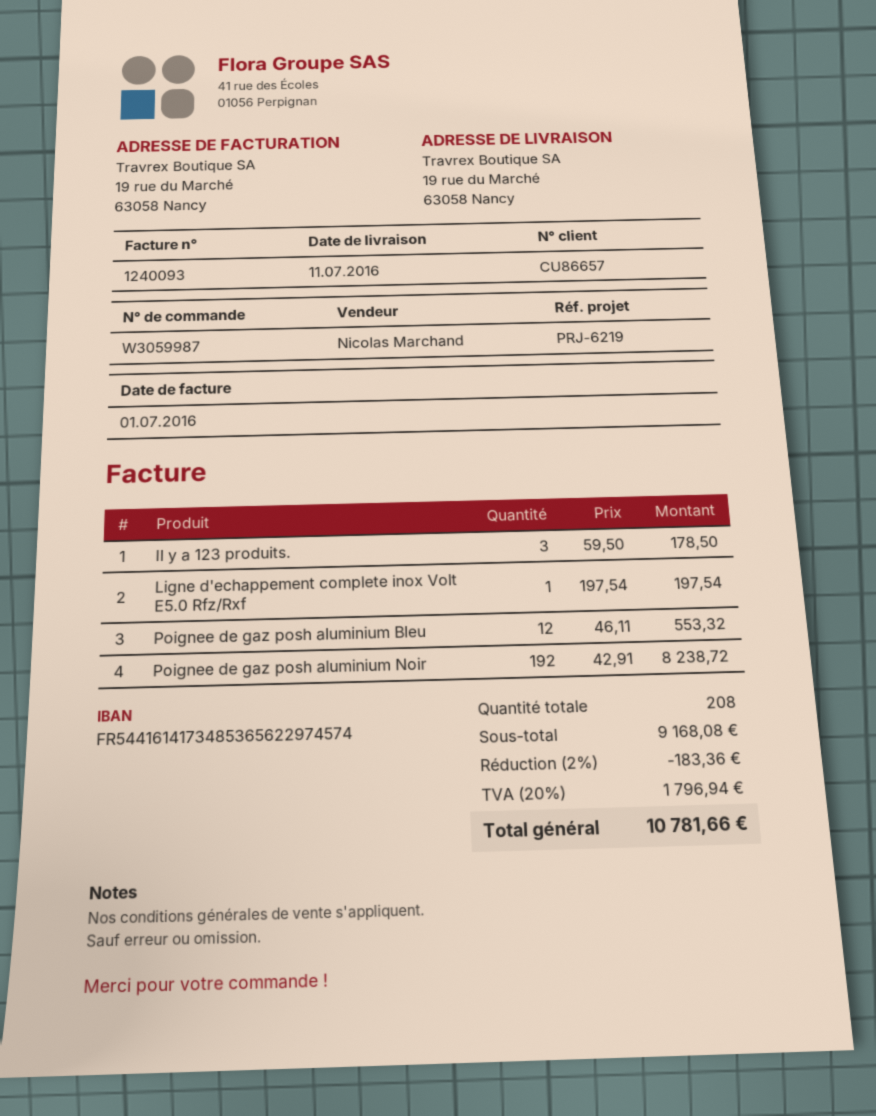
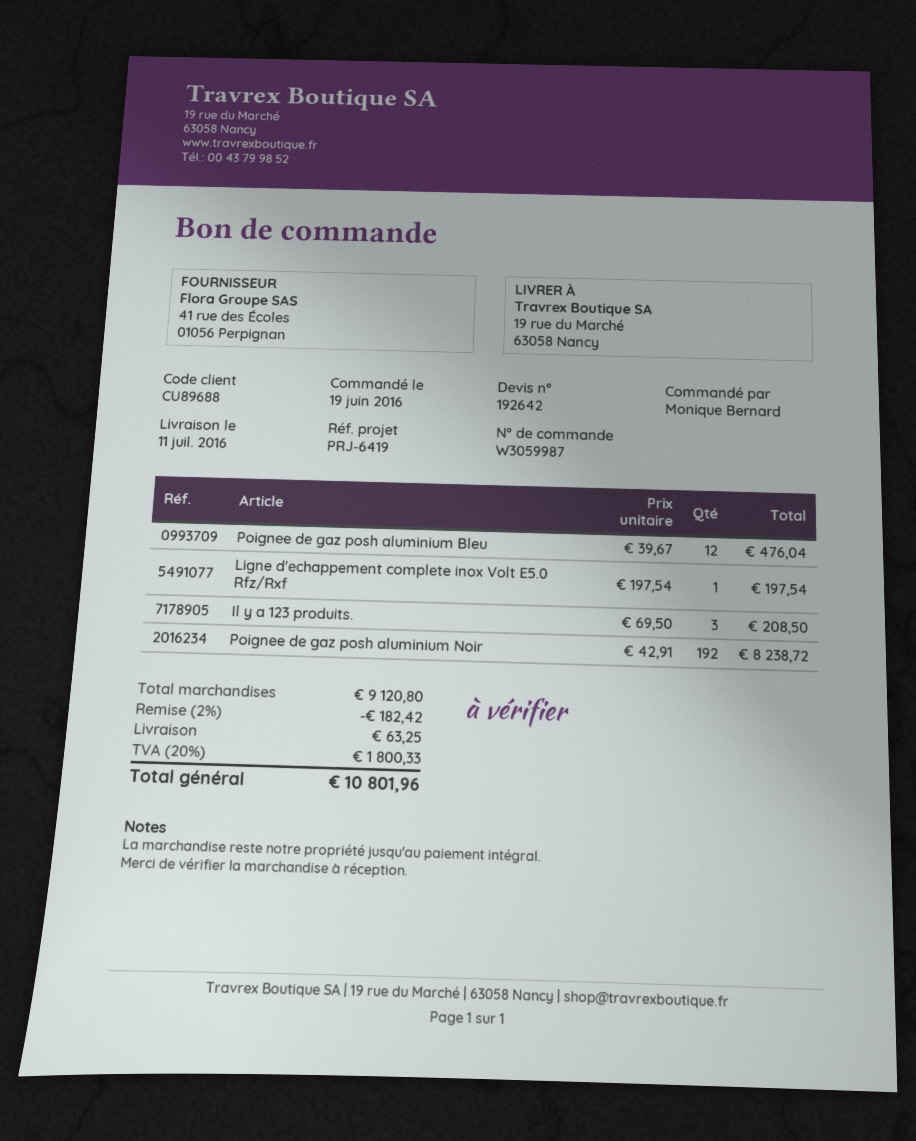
customer number: CU86657 -> CU89688
reference: PRJ-6219 -> PRJ-6419
Il y a 123 produits.: 3 x 59.50 = 178.50 -> 3 x 69.50 = 208.50
Poignee de gaz posh aluminium Bleu: 12 x 46.11 = 553.32 -> 12 x 39.67 = 476.04
subtotal: 9168.08 -> 9120.80
discount: 2% = 183.36 -> 2% = 182.42
shipping: none -> 63.25
tax: 20% = 1796.94 -> 20% = 1800.33
total: 10781.66 -> 10801.96

